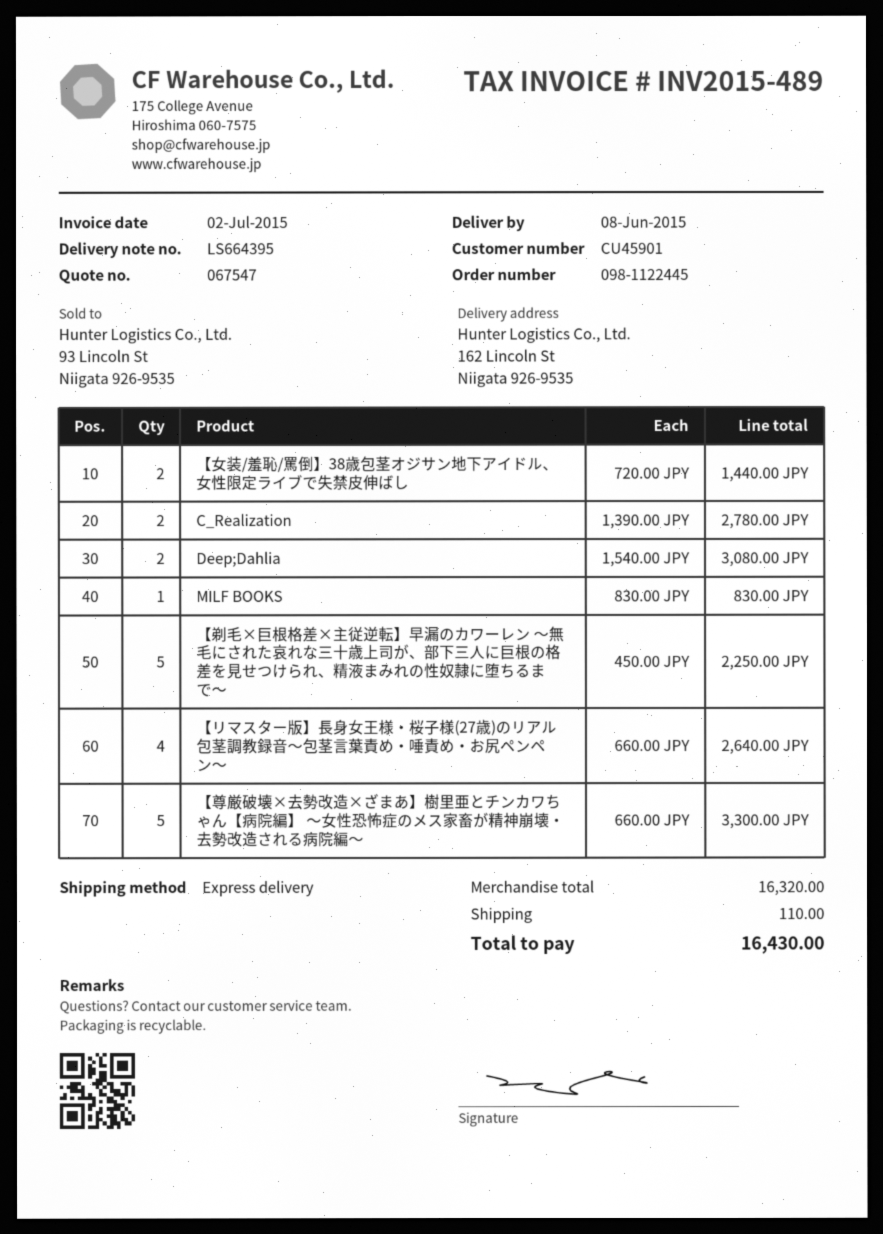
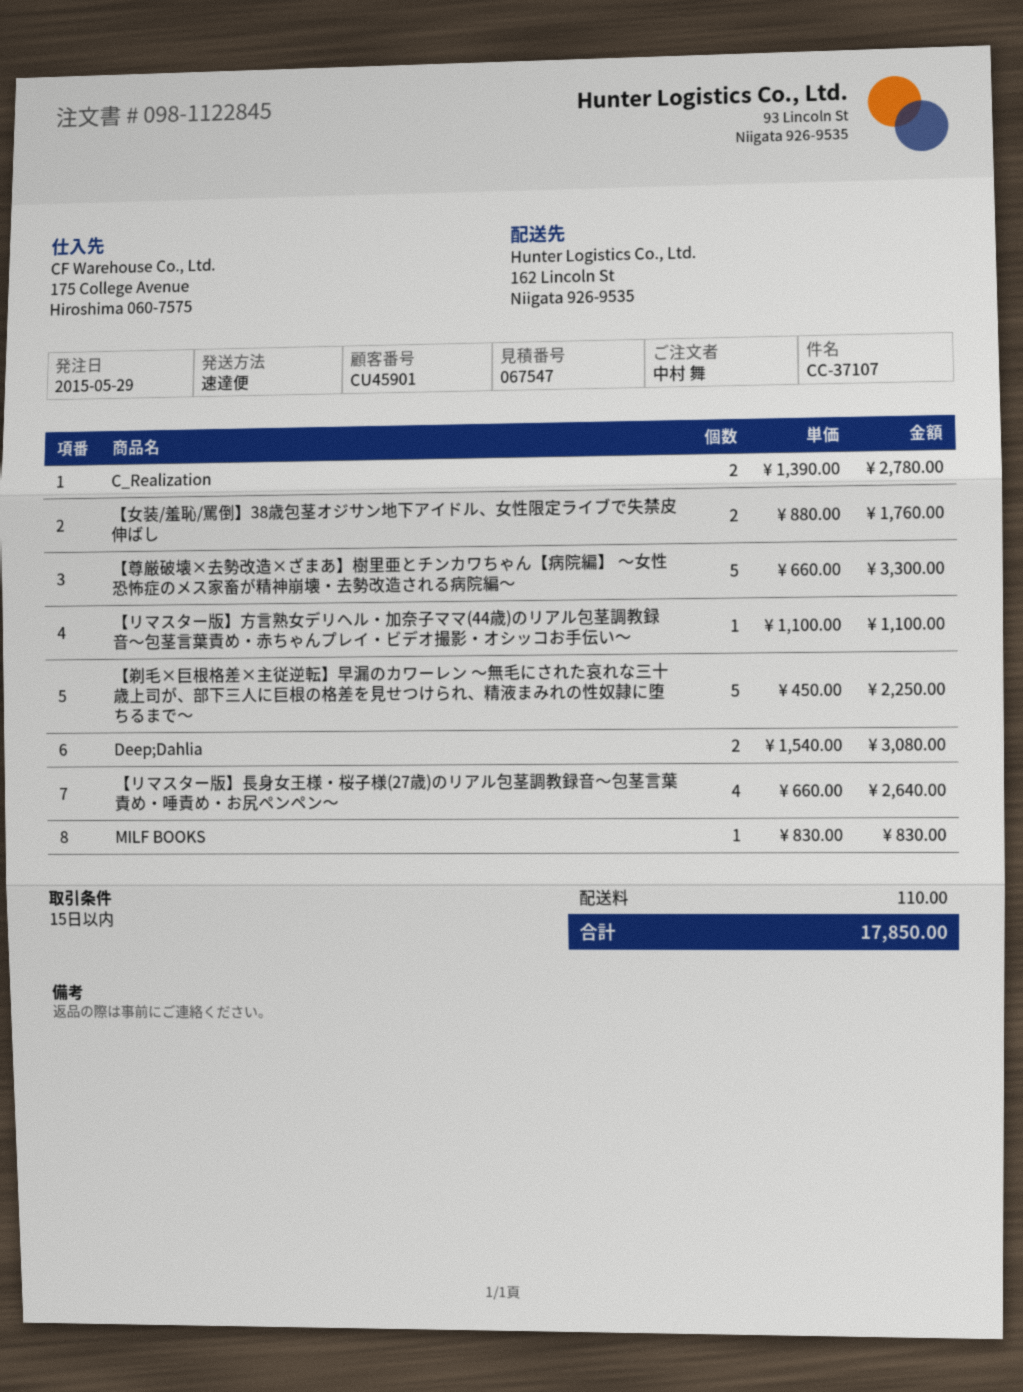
order number: 098-1122445 -> 098-1122845
【女装/羞恥/罵倒】38歳包茎オジサン地下アイドル、女性限定ライブで失禁皮伸ばし: 2 x 720.00 = 1440.00 -> 2 x 880.00 = 1760.00
【リマスター版】方言熟女デリヘル・加奈子ママ(44歳)のリアル包茎調教録音〜包茎言葉責め・赤ちゃんプレイ・ビデオ撮影・オシッコお手伝い〜: none -> 1 x 1100.00 = 1100.00
total: 16430.00 -> 17850.00

